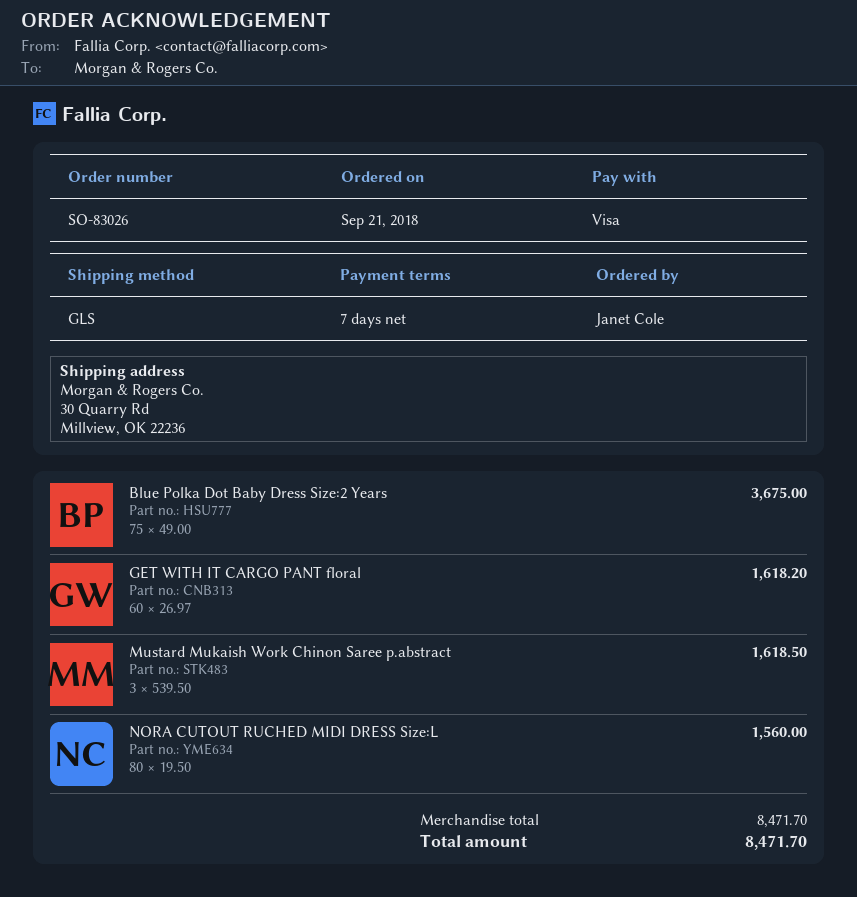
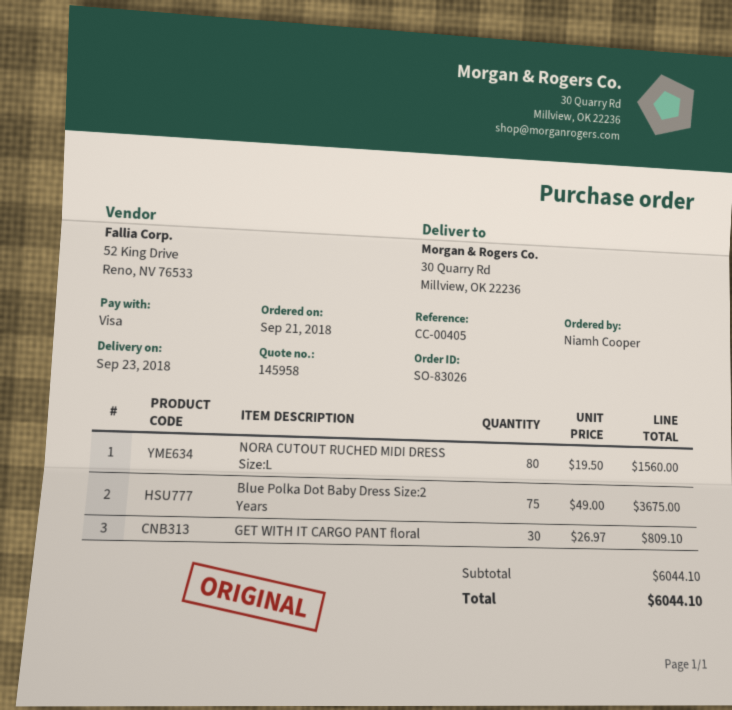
ordered by: Janet Cole -> Niamh Cooper
GET WITH IT CARGO PANT floral: 60 x 26.97 = 1618.20 -> 30 x 26.97 = 809.10
Mustard Mukaish Work Chinon Saree p.abstract: 3 x 539.50 = 1618.50 -> none
subtotal: 8471.70 -> 6044.10
total: 8471.70 -> 6044.10

